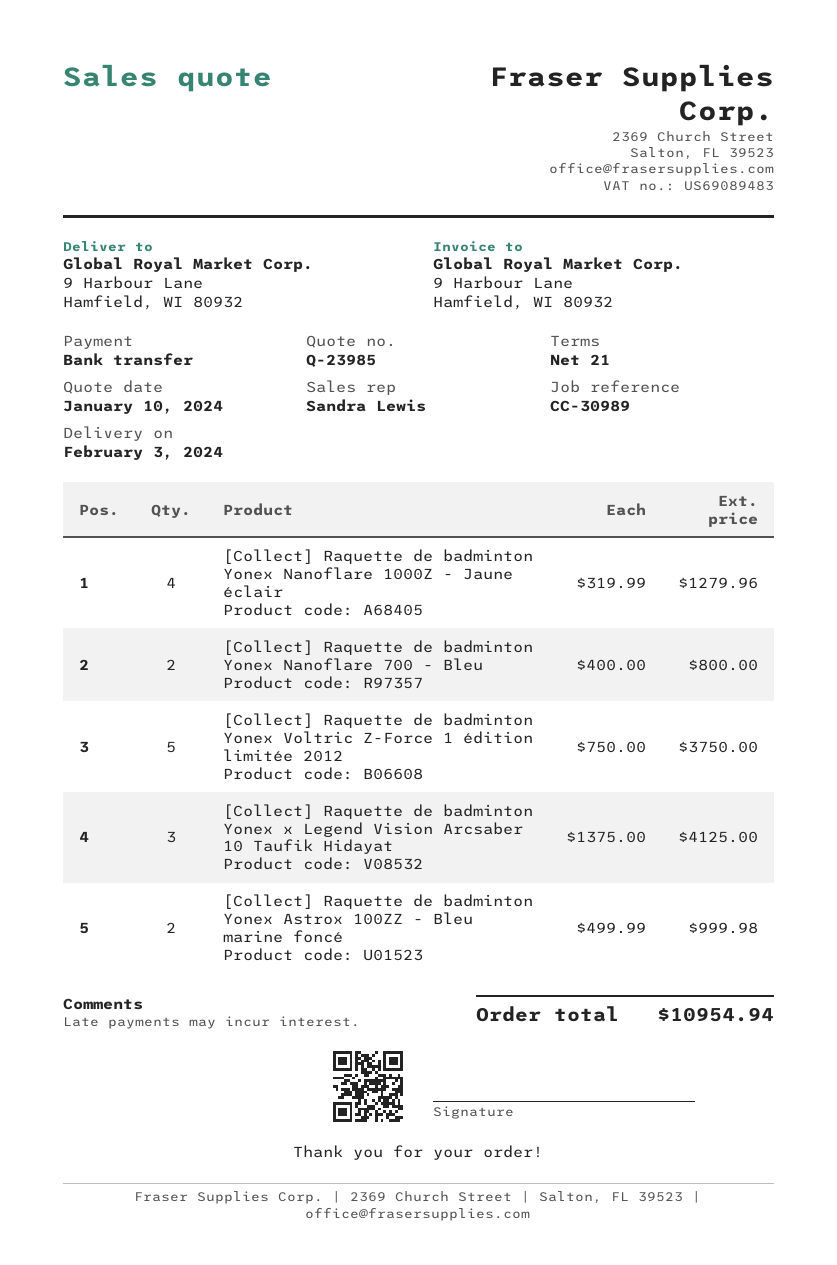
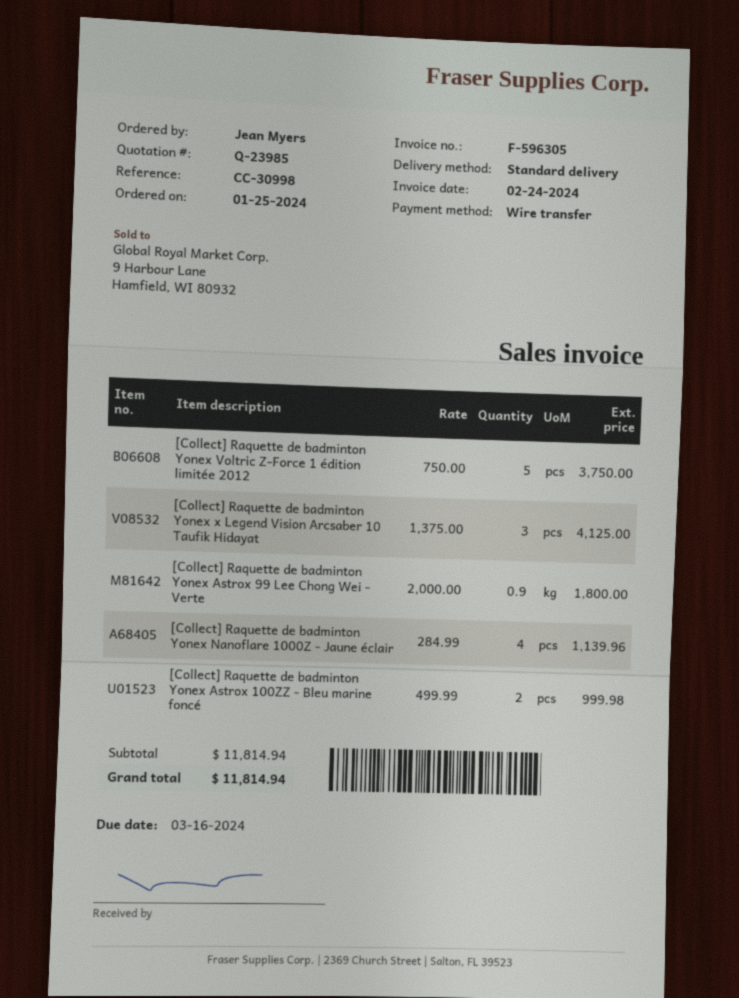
reference: CC-30989 -> CC-30998
[Collect] Raquette de badminton Yonex Nanoflare 1000Z - Jaune éclair: 4 x 319.99 = 1279.96 -> 4 x 284.99 = 1139.96
[Collect] Raquette de badminton Yonex Nanoflare 700 - Bleu: 2 x 400.00 = 800.00 -> none
[Collect] Raquette de badminton Yonex Astrox 99 Lee Chong Wei - Verte: none -> 0.9 x 2000.00 = 1800.00
total: 10954.94 -> 11814.94

